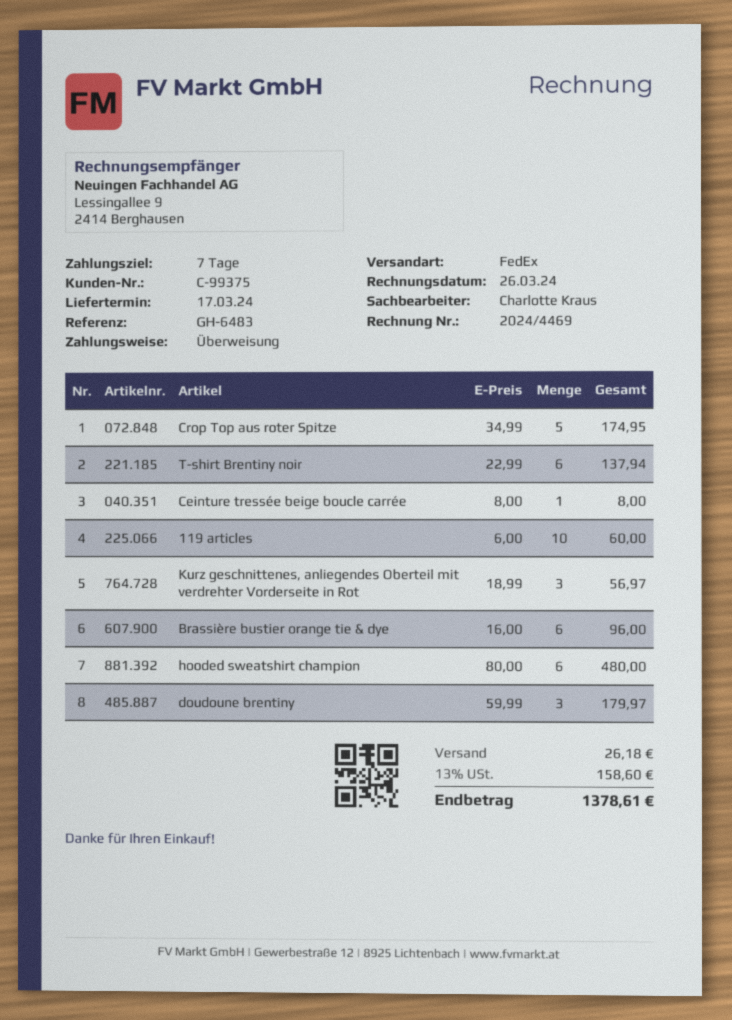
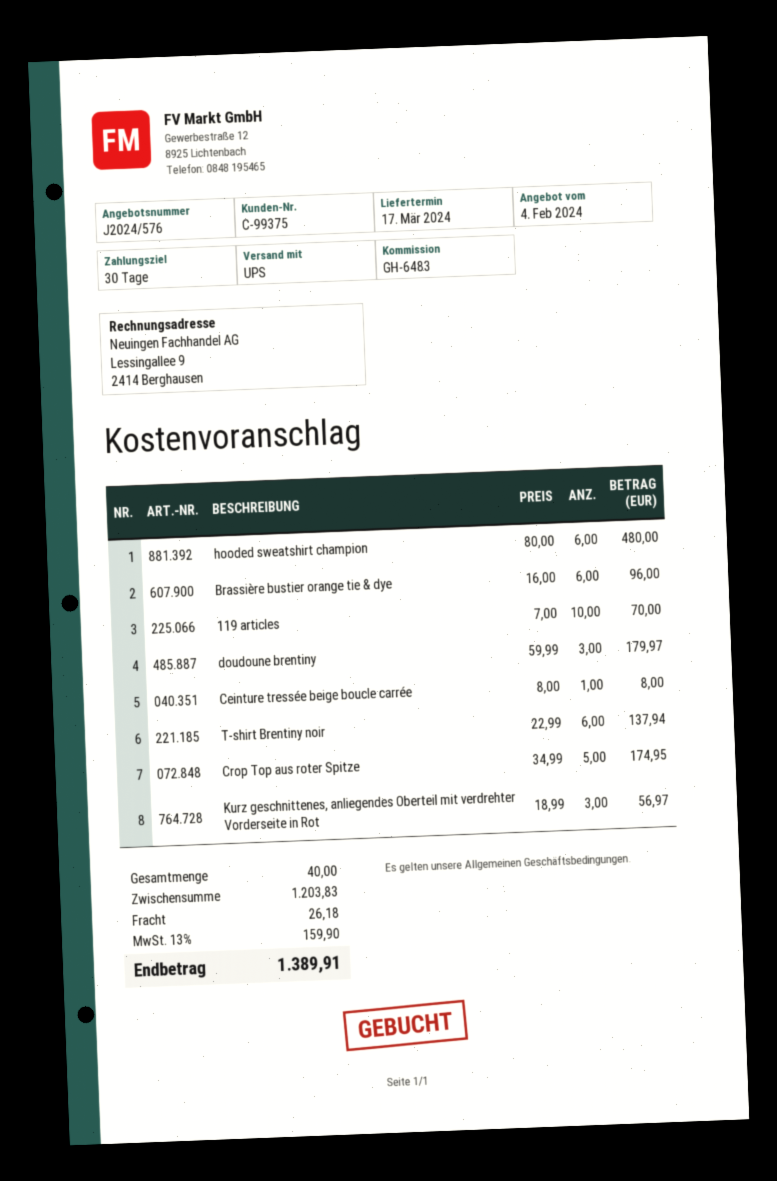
payment terms: 7 days -> 30 days
shipping method: FedEx -> UPS
119 articles: 10 x 6.00 = 60.00 -> 10 x 7.00 = 70.00
tax: 13% = 158.60 -> 13% = 159.90
total: 1378.61 -> 1389.91

